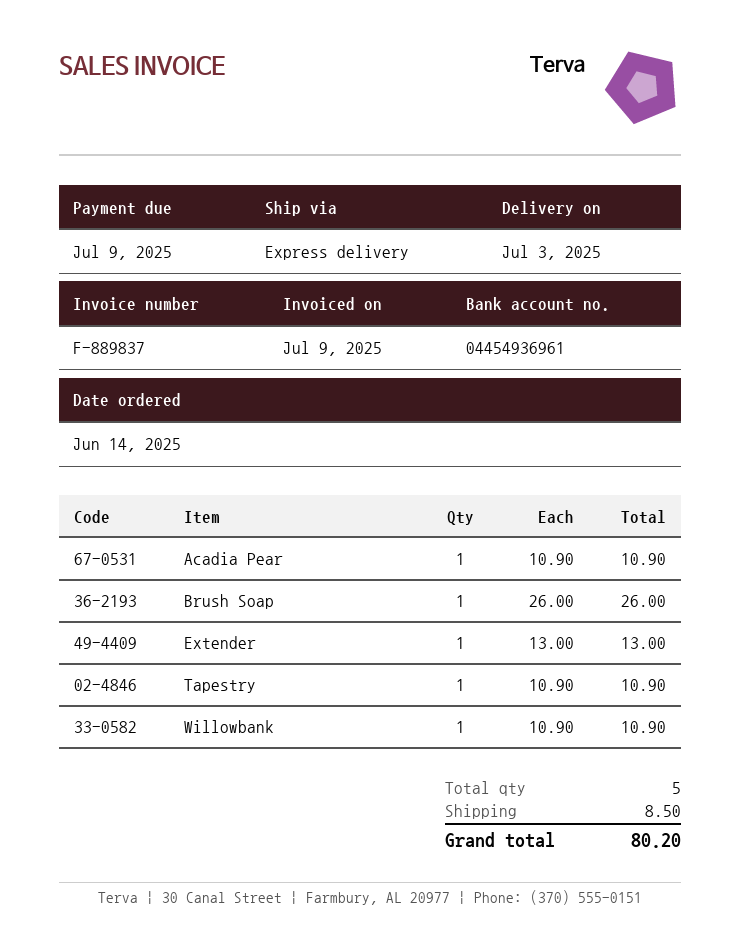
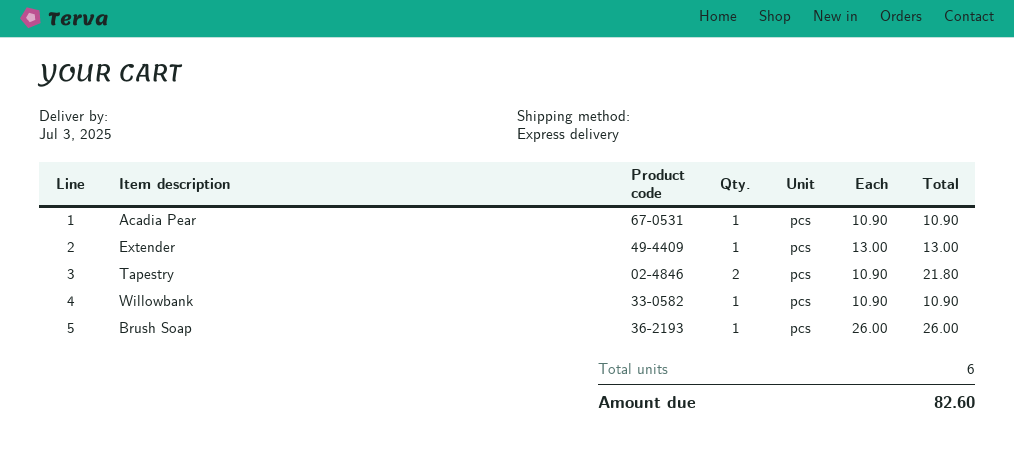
Tapestry: 1 x 10.90 = 10.90 -> 2 x 10.90 = 21.80
total quantity: 5 -> 6
shipping: 8.50 -> none
total: 80.20 -> 82.60

